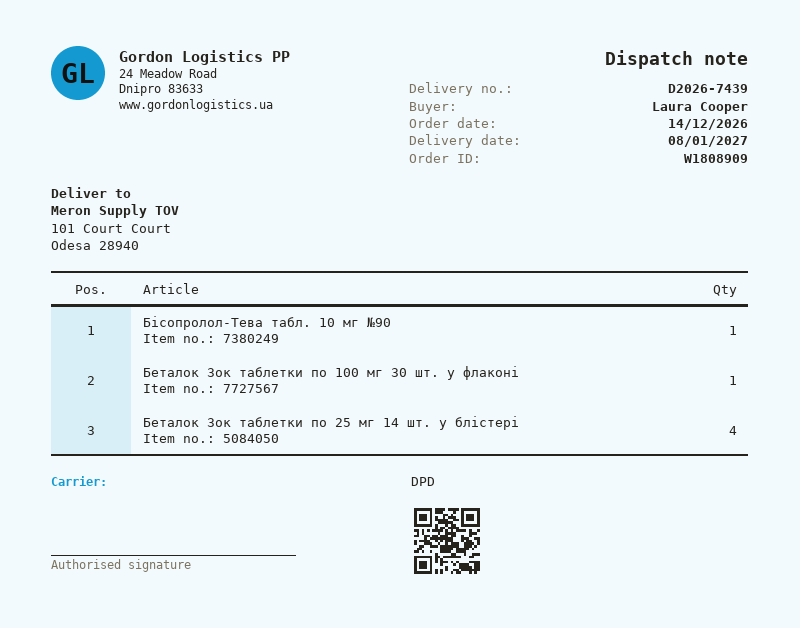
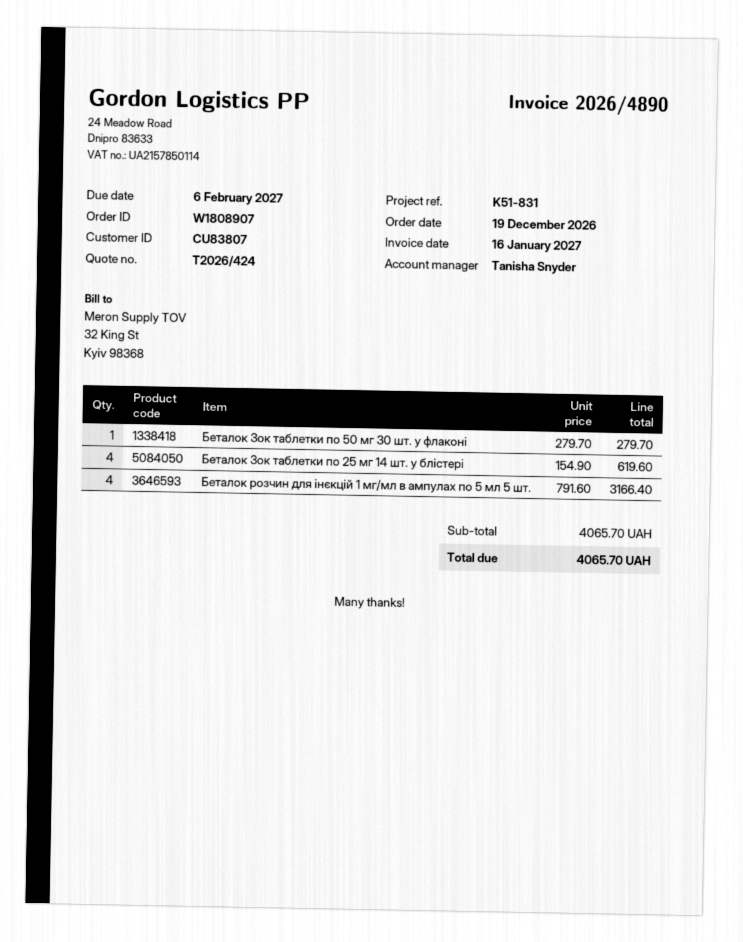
order number: W1808909 -> W1808907
order date: 2026-12-14 -> 2026-12-19
Бісопролол-Тева табл. 10 мг №90: 1 -> none
Беталок Зок таблетки по 100 мг 30 шт. у флаконі: 1 -> none
Беталок Зок таблетки по 50 мг 30 шт. у флаконі: none -> 1
Беталок розчин для інєкцій 1 мг/мл в ампулах по 5 мл 5 шт.: none -> 4

